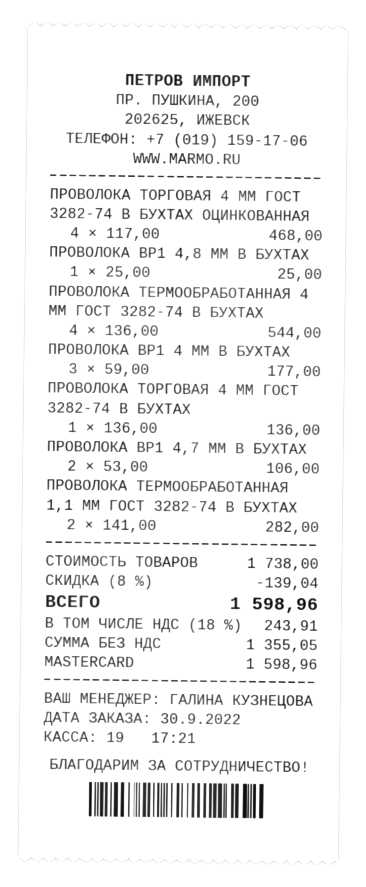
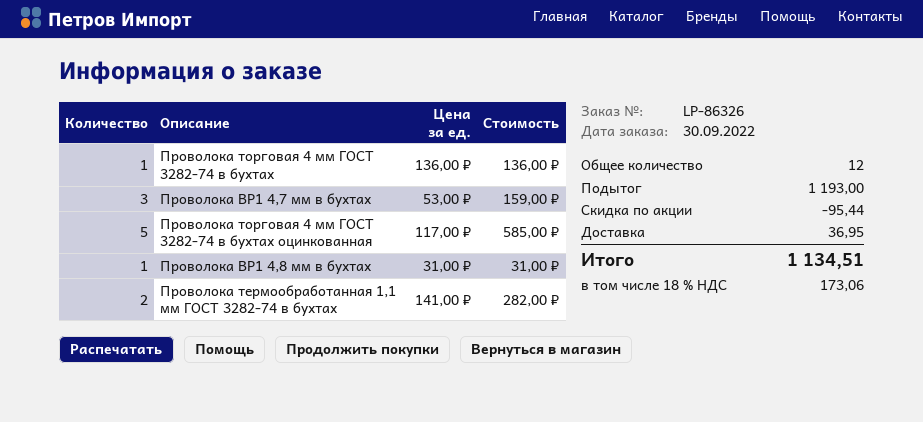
ПРОВОЛОКА ТОРГОВАЯ 4 ММ ГОСТ 3282-74 В БУХТАХ ОЦИНКОВАННАЯ: 4 x 117.00 = 468.00 -> 5 x 117.00 = 585.00
ПРОВОЛОКА ВР1 4,8 ММ В БУХТАХ: 1 x 25.00 = 25.00 -> 1 x 31.00 = 31.00
ПРОВОЛОКА ТЕРМООБРАБОТАННАЯ 4 ММ ГОСТ 3282-74 В БУХТАХ: 4 x 136.00 = 544.00 -> none
ПРОВОЛОКА ВР1 4 ММ В БУХТАХ: 3 x 59.00 = 177.00 -> none
ПРОВОЛОКА ВР1 4,7 ММ В БУХТАХ: 2 x 53.00 = 106.00 -> 3 x 53.00 = 159.00
subtotal: 1738.00 -> 1193.00
discount: 139.04 -> 95.44
shipping: none -> 36.95
tax: 18% = 243.91 -> 18% = 173.06
total: 1598.96 -> 1134.51

